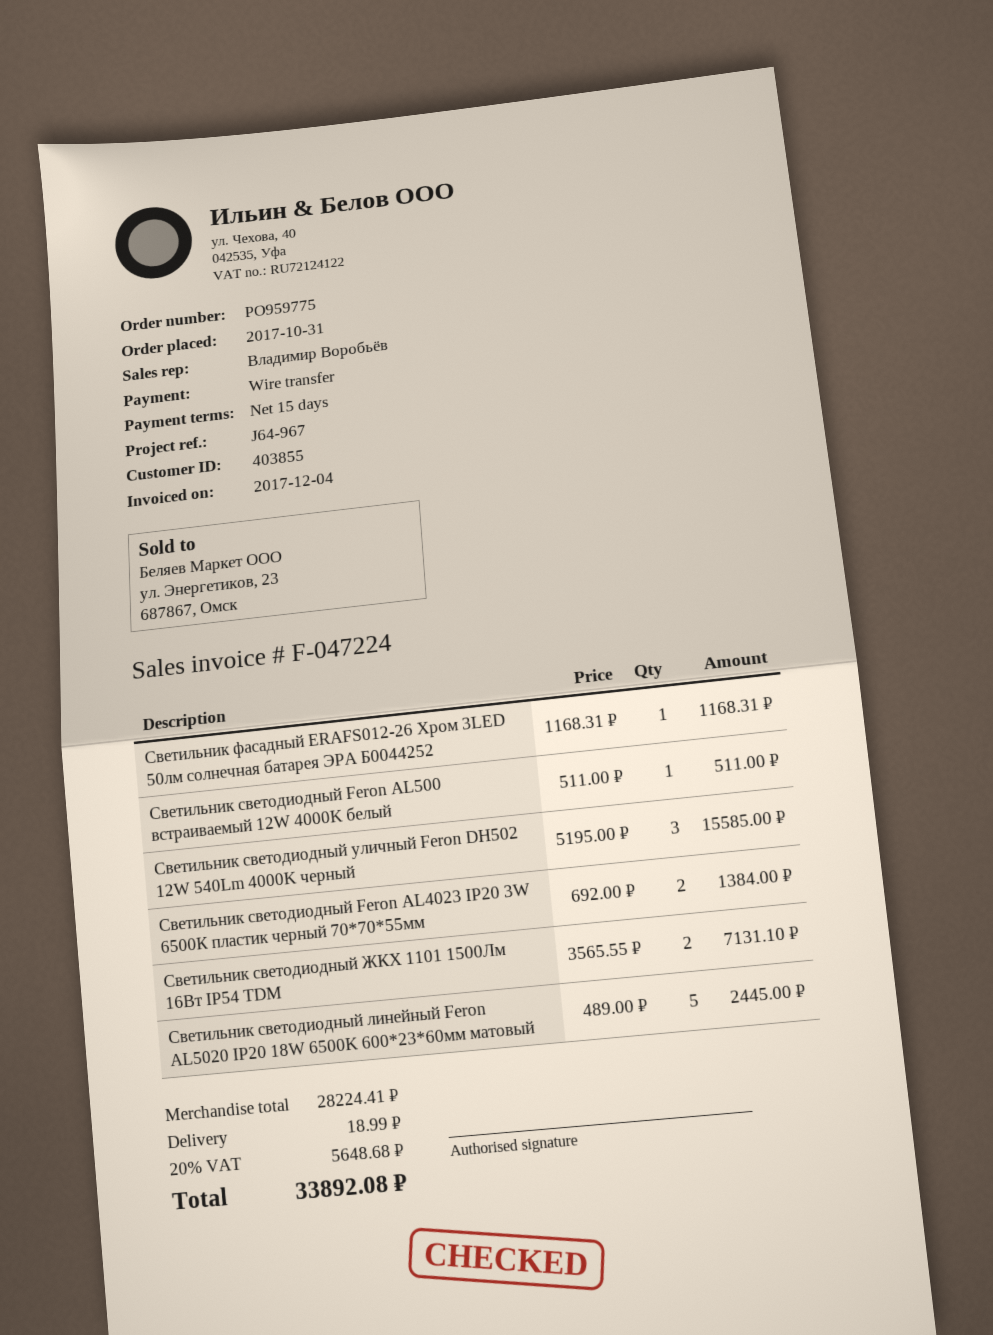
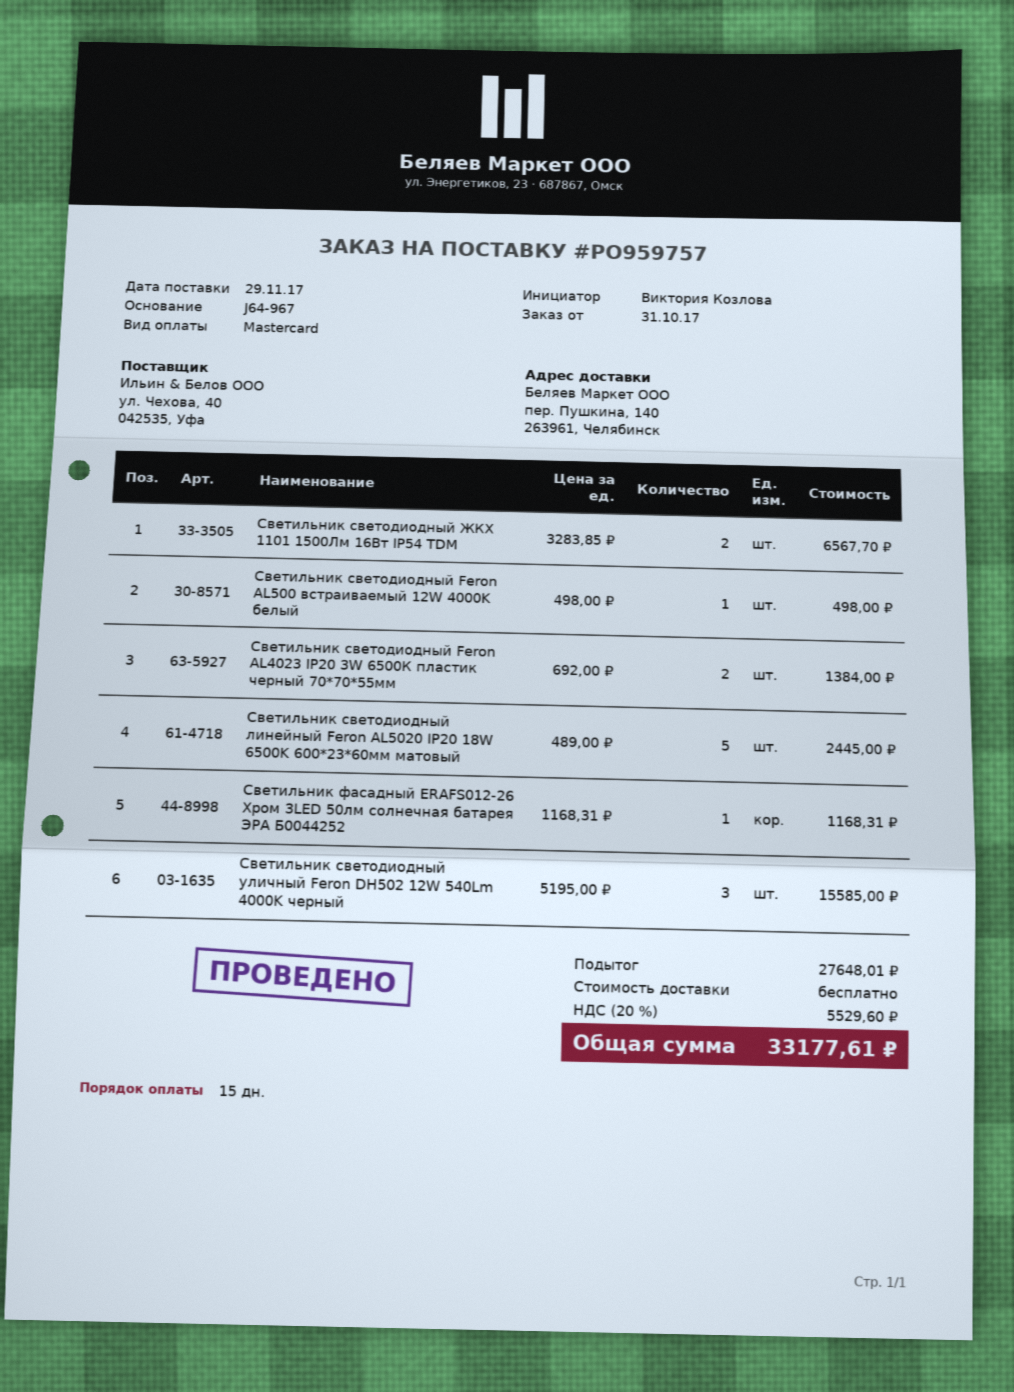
order number: PO959775 -> PO959757
payment method: bank transfer -> Mastercard
Светильник светодиодный Feron AL500 встраиваемый 12W 4000K белый: 1 x 511.00 = 511.00 -> 1 x 498.00 = 498.00
Светильник светодиодный ЖКХ 1101 1500Лм 16Вт IP54 TDM: 2 x 3565.55 = 7131.10 -> 2 x 3283.85 = 6567.70
subtotal: 28224.41 -> 27648.01
shipping: 18.99 -> 0.00
tax: 20% = 5648.68 -> 20% = 5529.60
total: 33892.08 -> 33177.61

